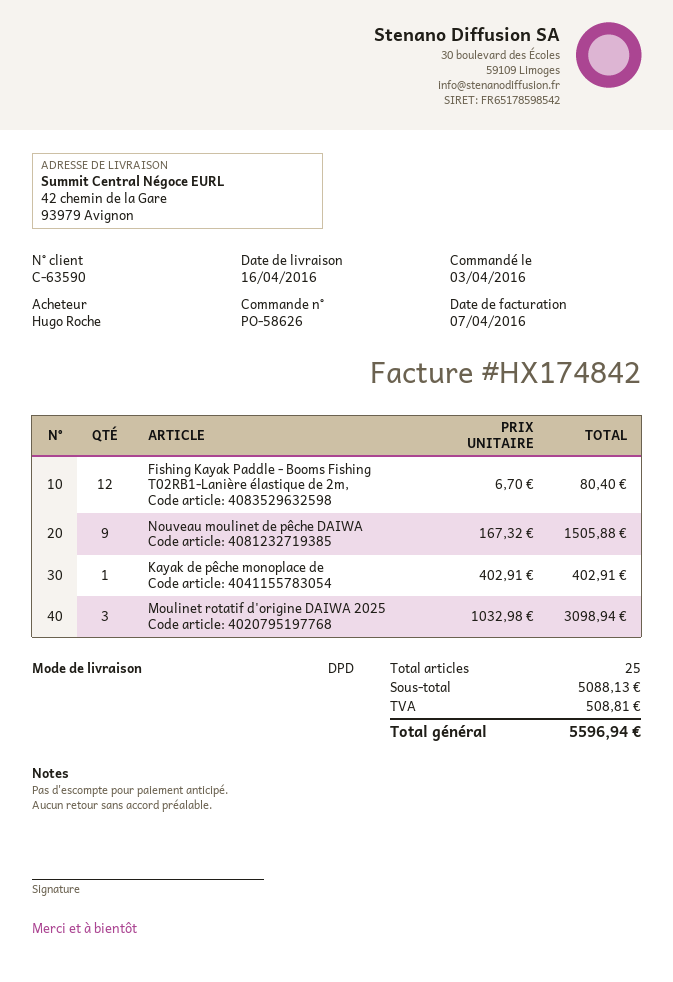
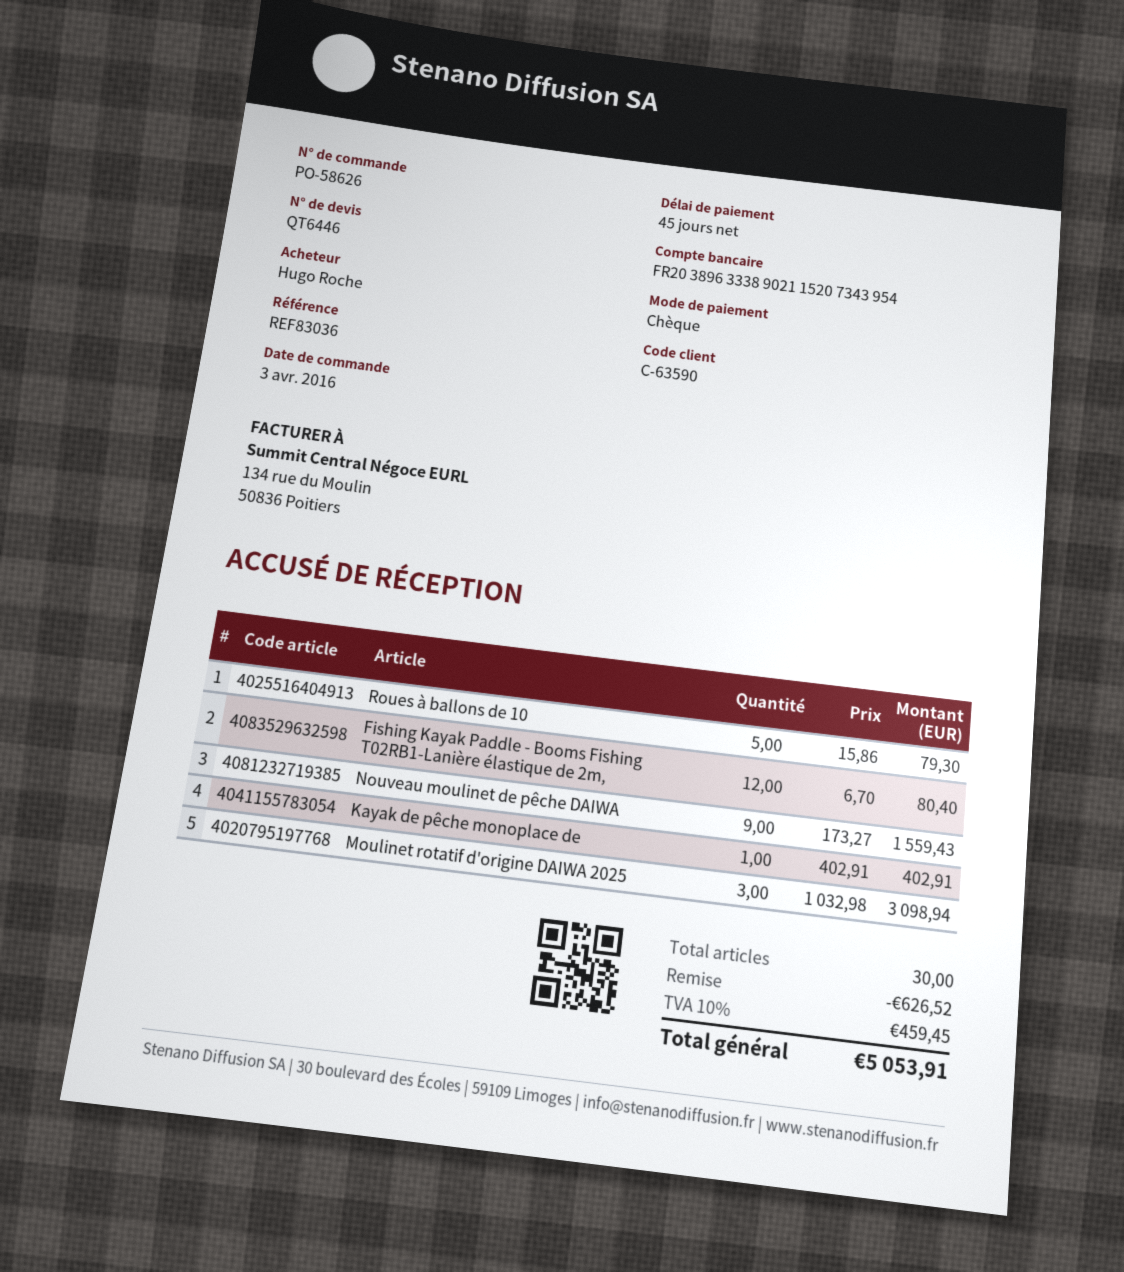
Nouveau moulinet de pêche DAIWA: 9 x 167.32 = 1505.88 -> 9 x 173.27 = 1559.43
Roues à ballons de 10: none -> 5 x 15.86 = 79.30
total quantity: 25 -> 30
discount: none -> 626.52
tax: 508.81 -> 459.45
total: 5596.94 -> 5053.91

